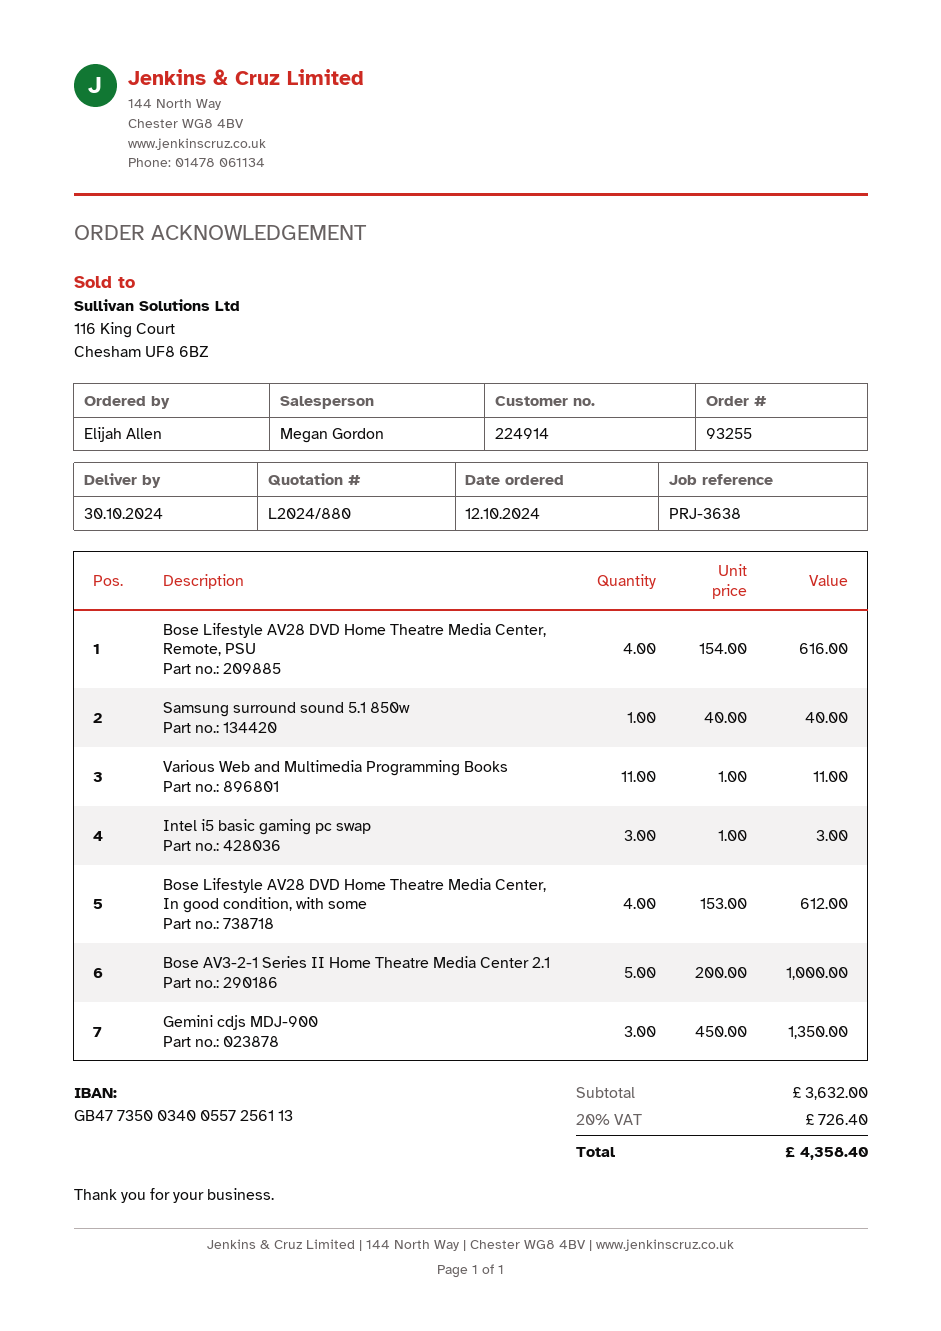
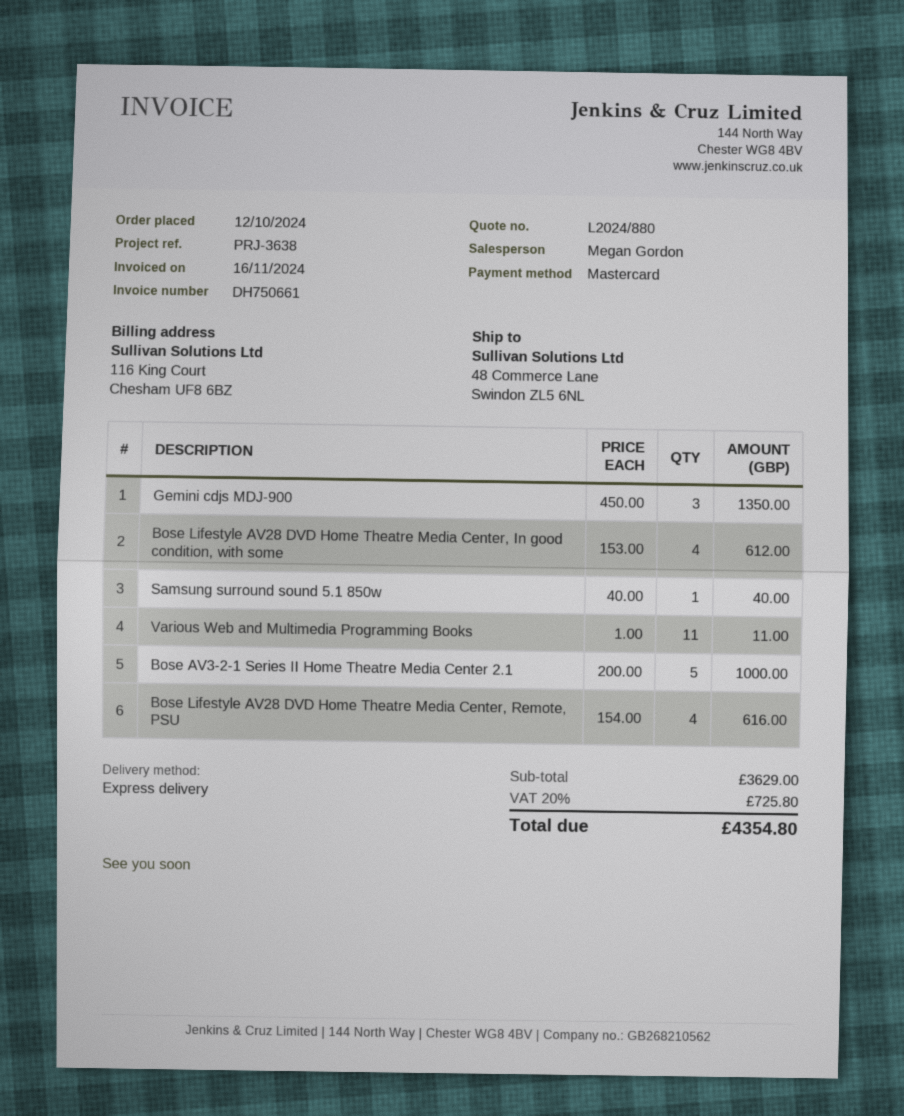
Intel i5 basic gaming pc swap: 3 x 1.00 = 3.00 -> none
subtotal: 3632.00 -> 3629.00
tax: 20% = 726.40 -> 20% = 725.80
total: 4358.40 -> 4354.80

